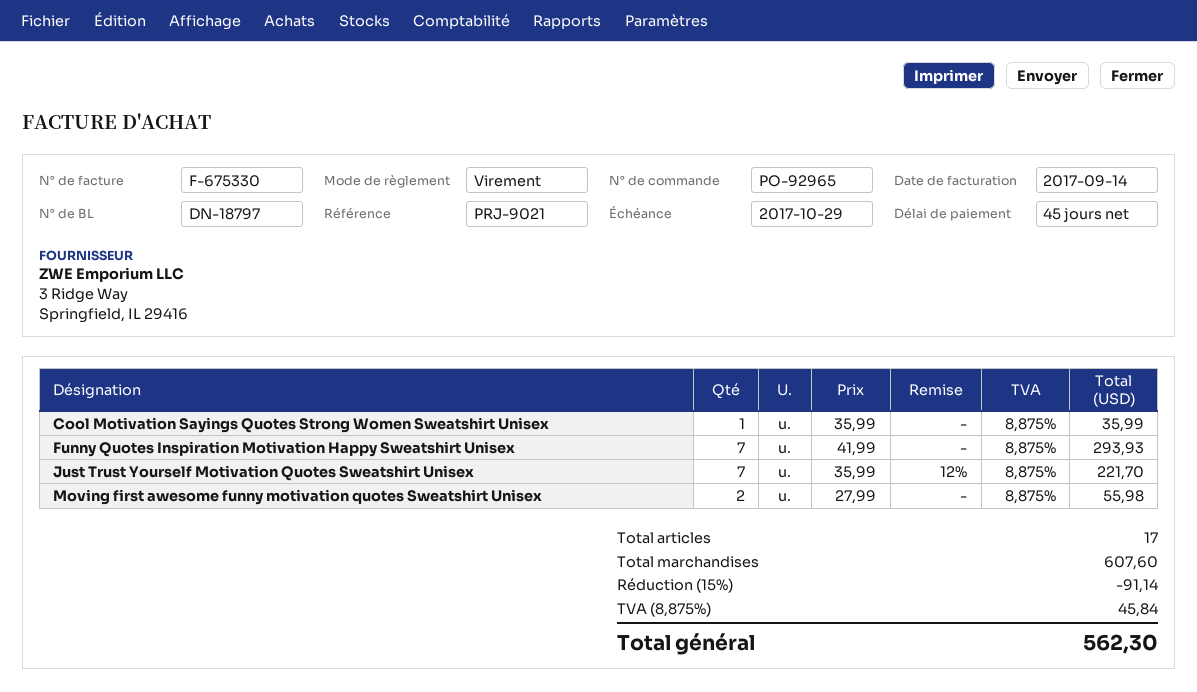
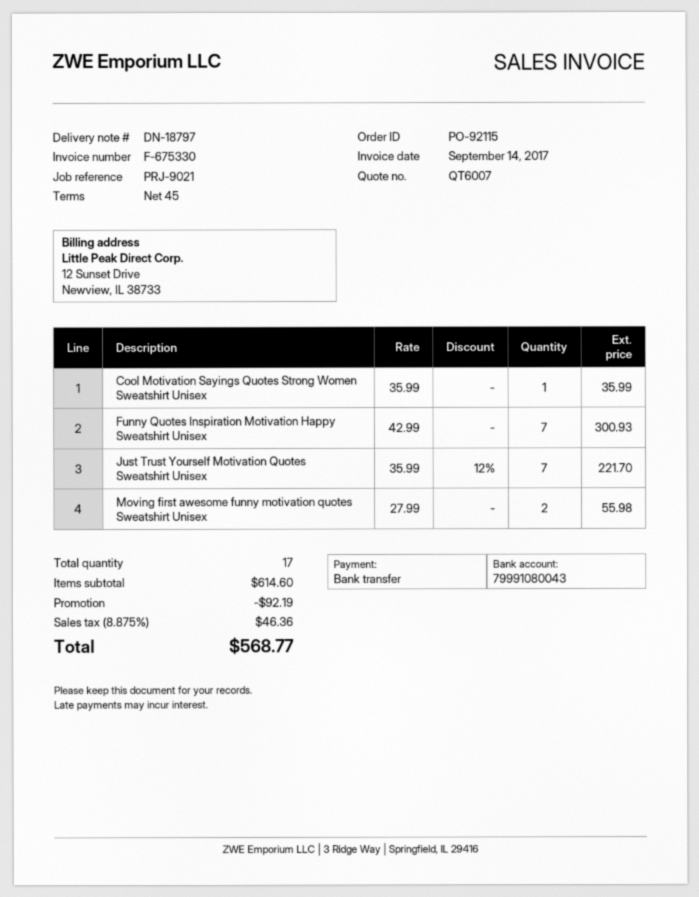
order number: PO-92965 -> PO-92115
Funny Quotes Inspiration Motivation Happy Sweatshirt Unisex: 7 x 41.99 = 293.93 -> 7 x 42.99 = 300.93
subtotal: 607.60 -> 614.60
discount: 91.14 -> 92.19
tax: 8.875% = 45.84 -> 8.875% = 46.36
total: 562.30 -> 568.77

